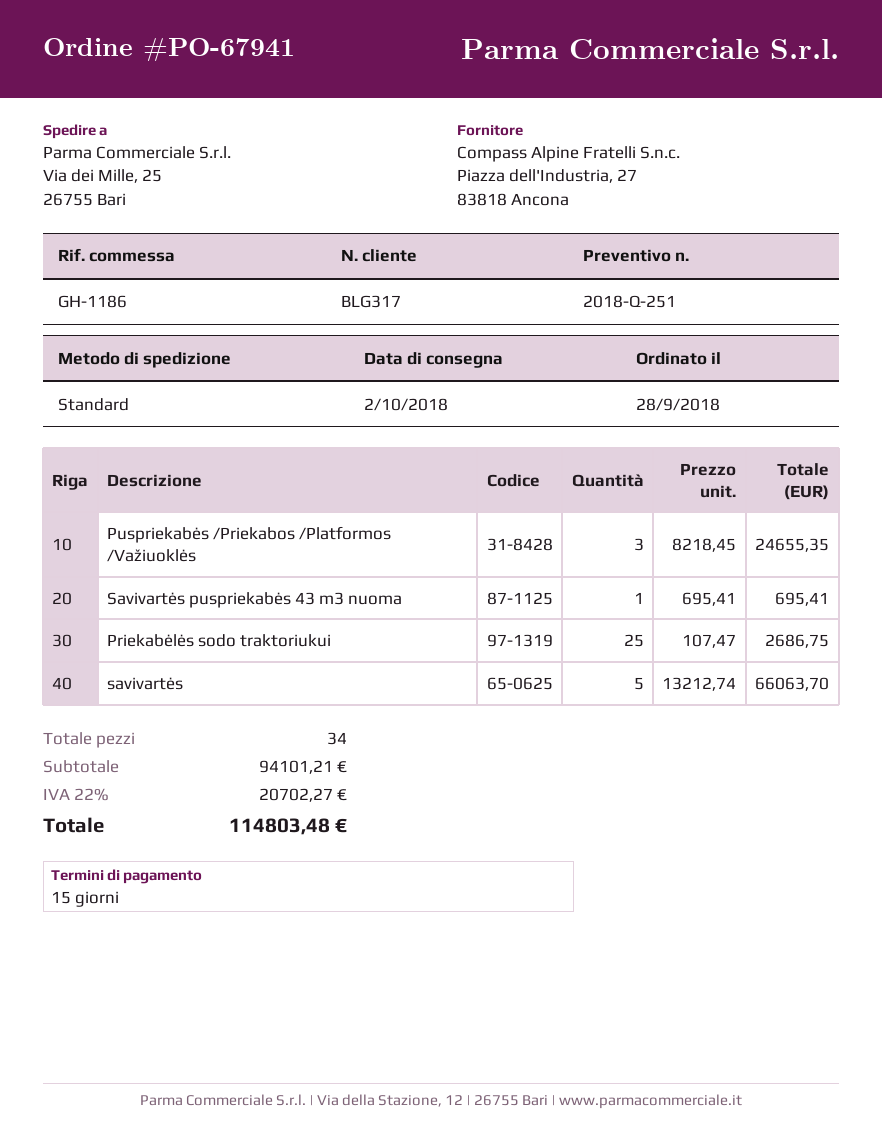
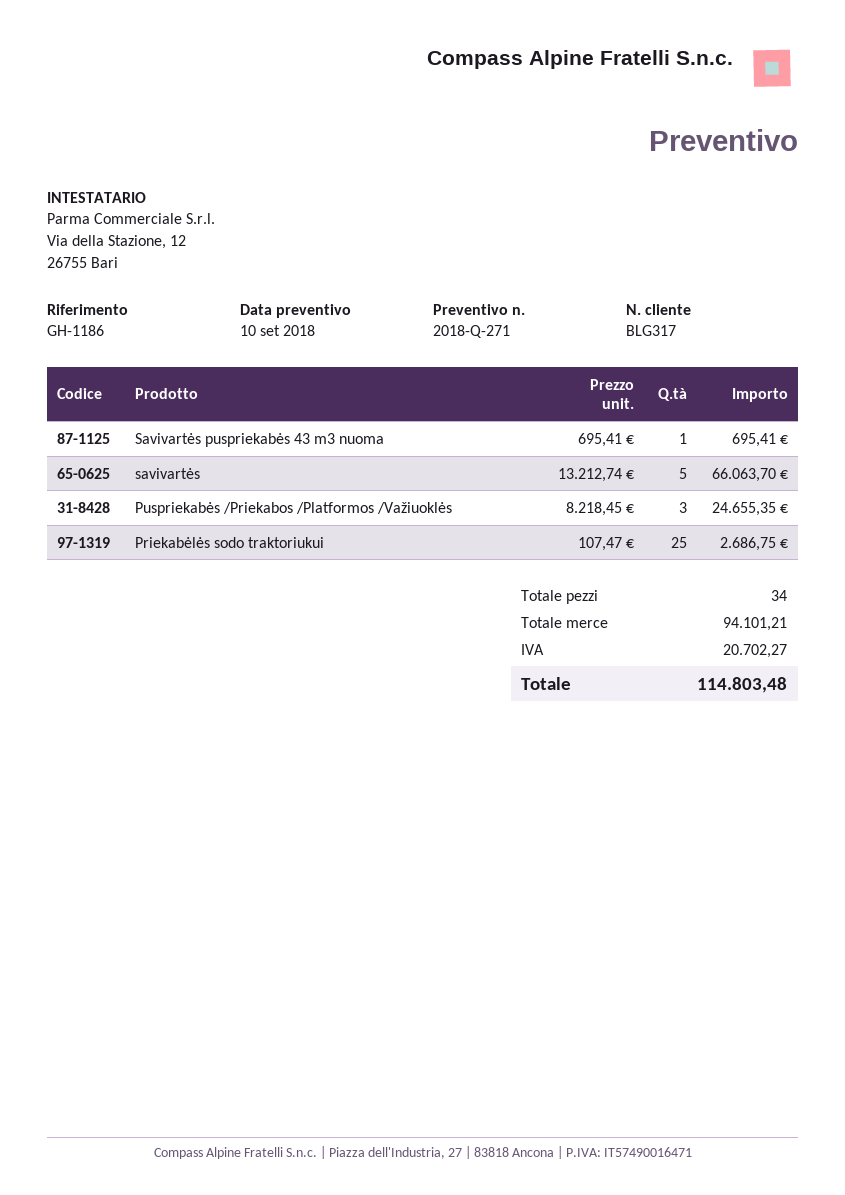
quote number: 2018-Q-251 -> 2018-Q-271

